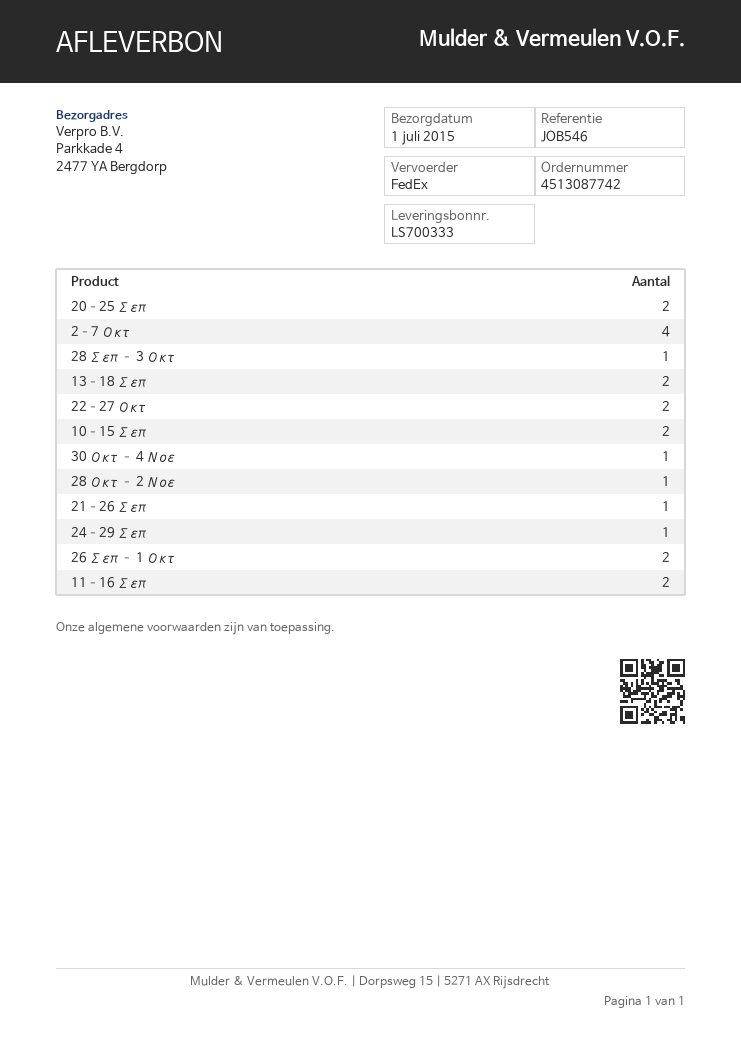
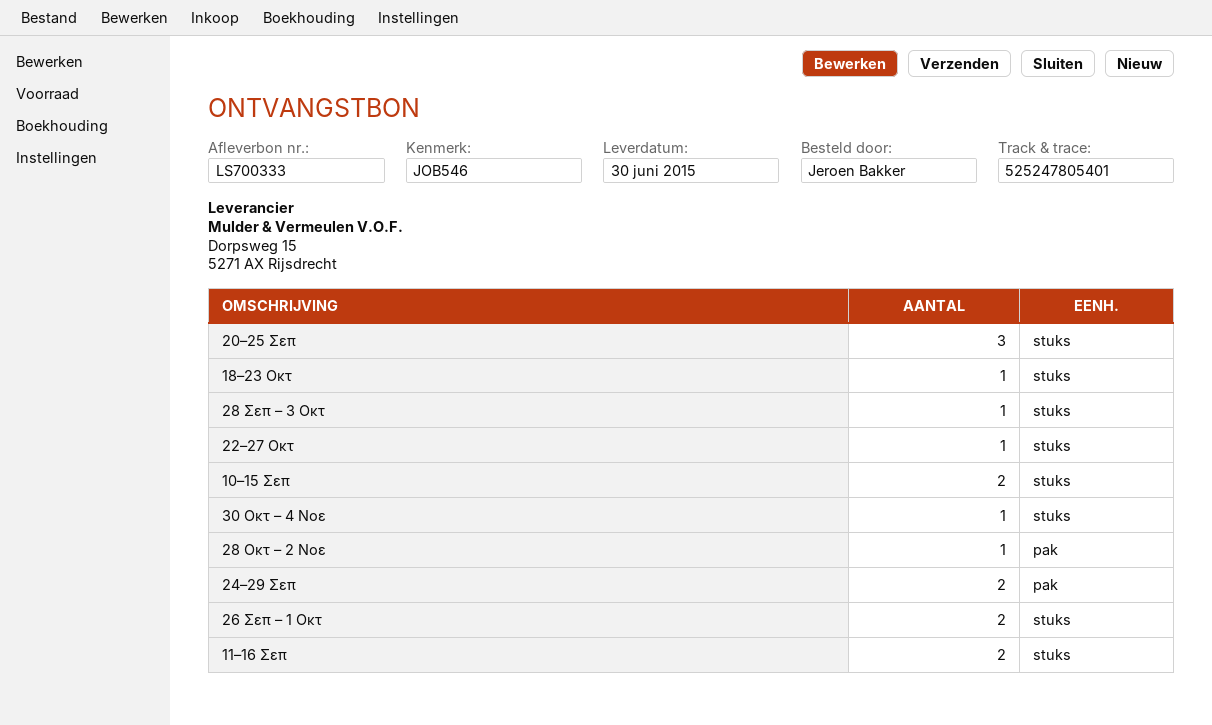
delivery date: 2015-07-01 -> 2015-06-30
20–25 Σεπ: 2 -> 3
2–7 Οκτ: 4 -> none
13–18 Σεπ: 2 -> none
22–27 Οκτ: 2 -> 1
21–26 Σεπ: 1 -> none
24–29 Σεπ: 1 -> 2
18–23 Οκτ: none -> 1

